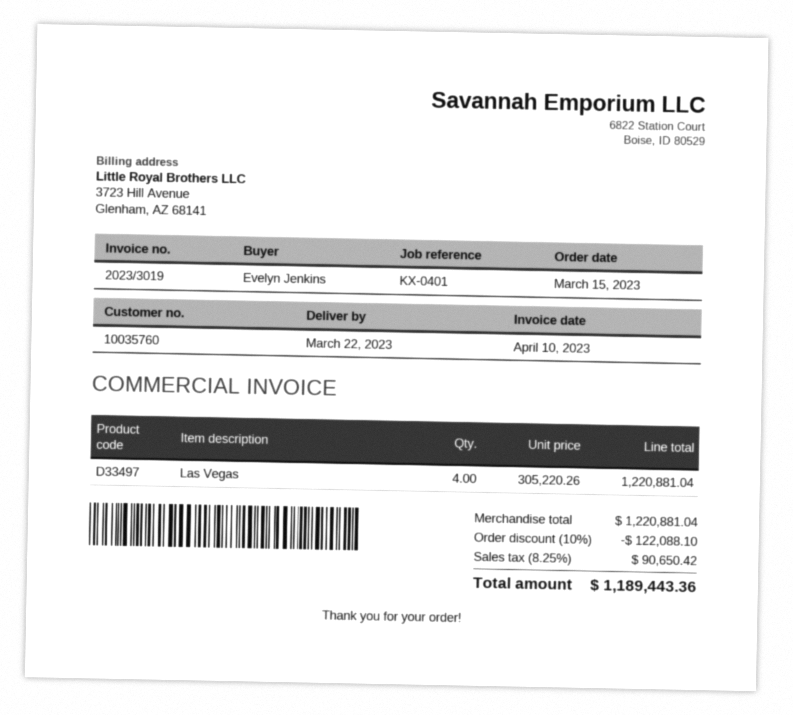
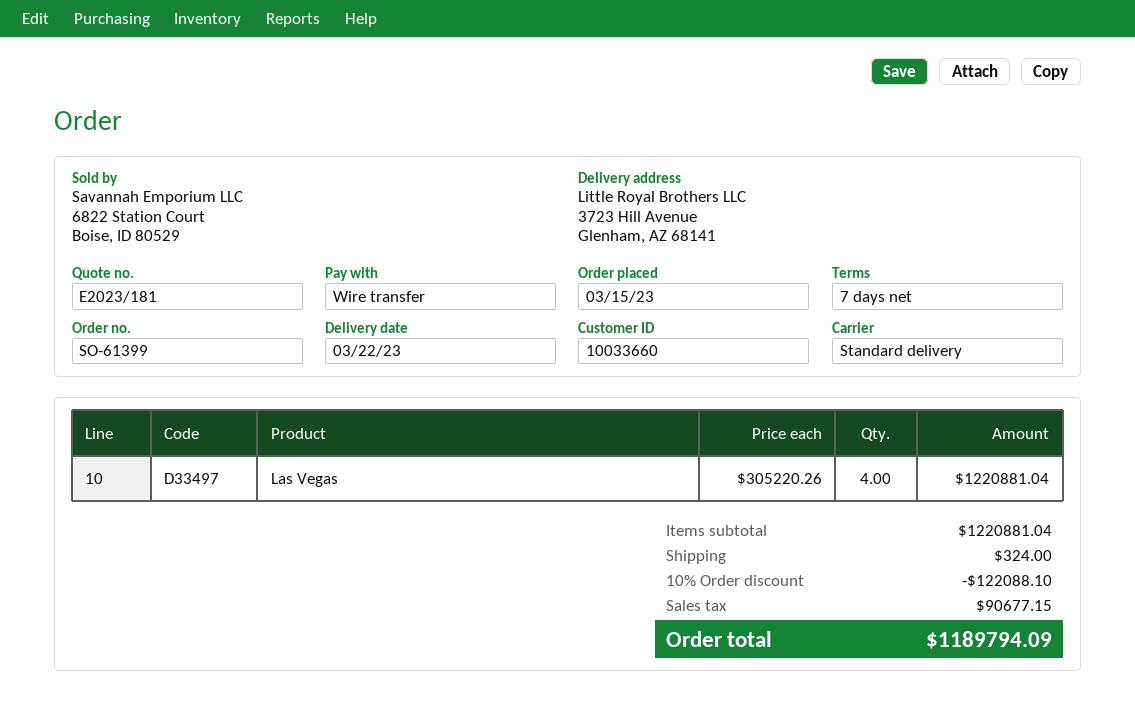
customer number: 10035760 -> 10033660
shipping: none -> 324.00
tax: 90650.42 -> 90677.15
total: 1189443.36 -> 1189794.09

